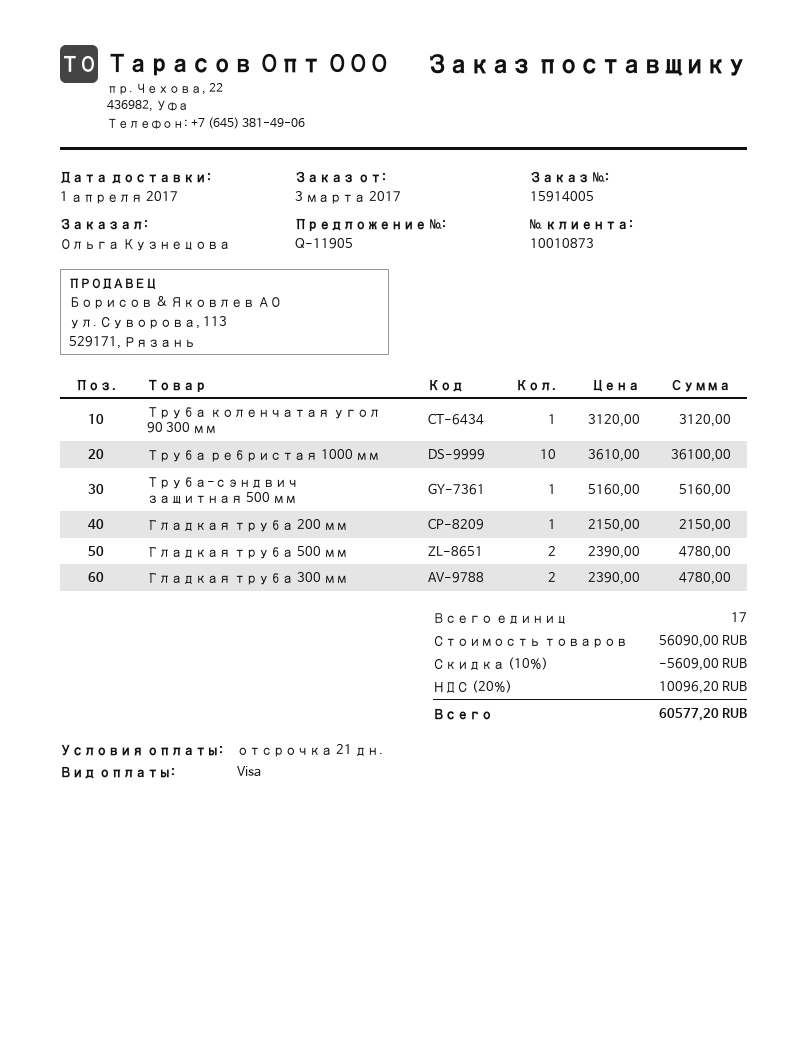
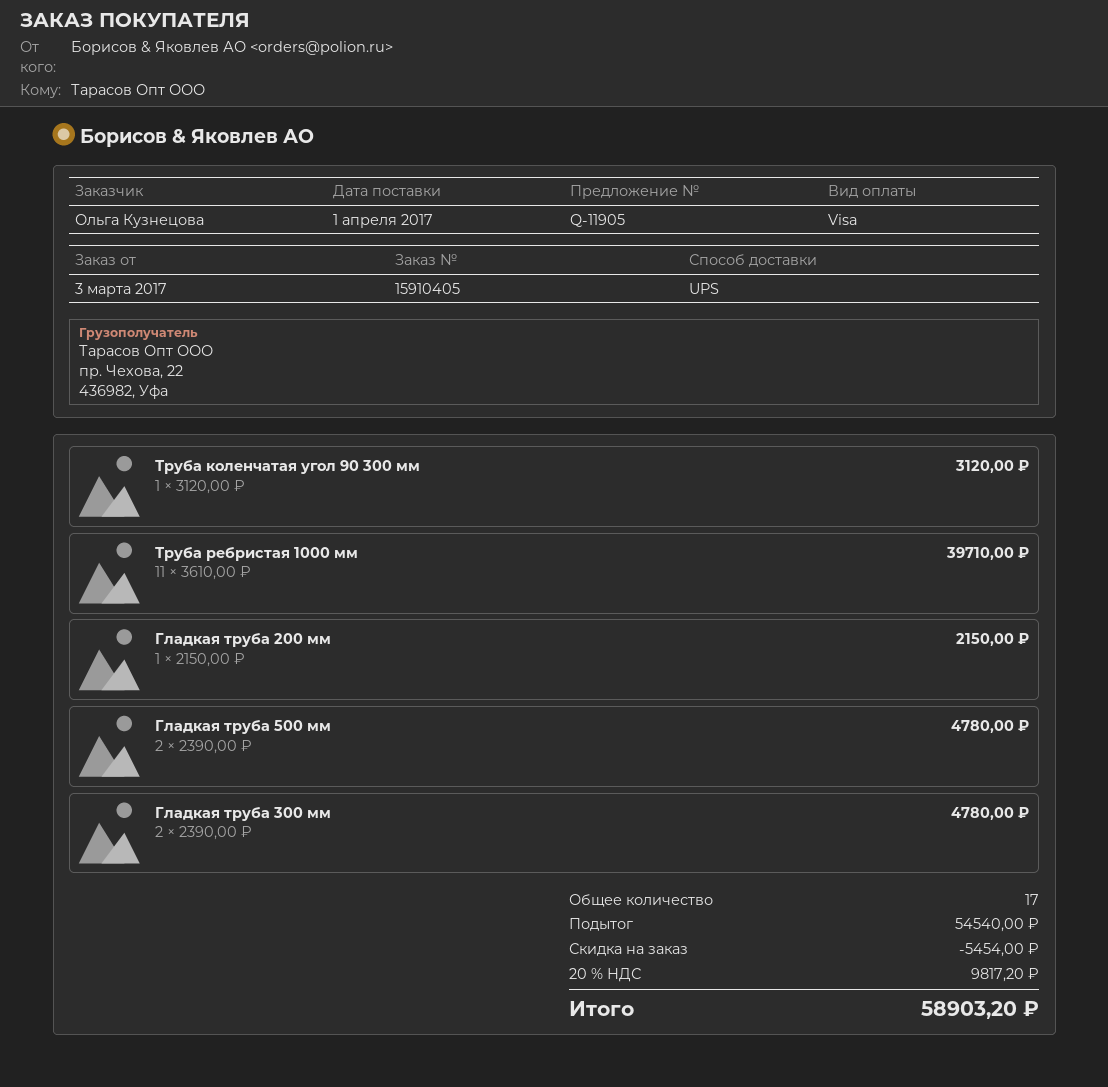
order number: 15914005 -> 15910405
Труба ребристая 1000 мм: 10 x 3610.00 = 36100.00 -> 11 x 3610.00 = 39710.00
Труба-сэндвич защитная 500 мм: 1 x 5160.00 = 5160.00 -> none
subtotal: 56090.00 -> 54540.00
discount: 5609.00 -> 5454.00
tax: 20% = 10096.20 -> 20% = 9817.20
total: 60577.20 -> 58903.20

